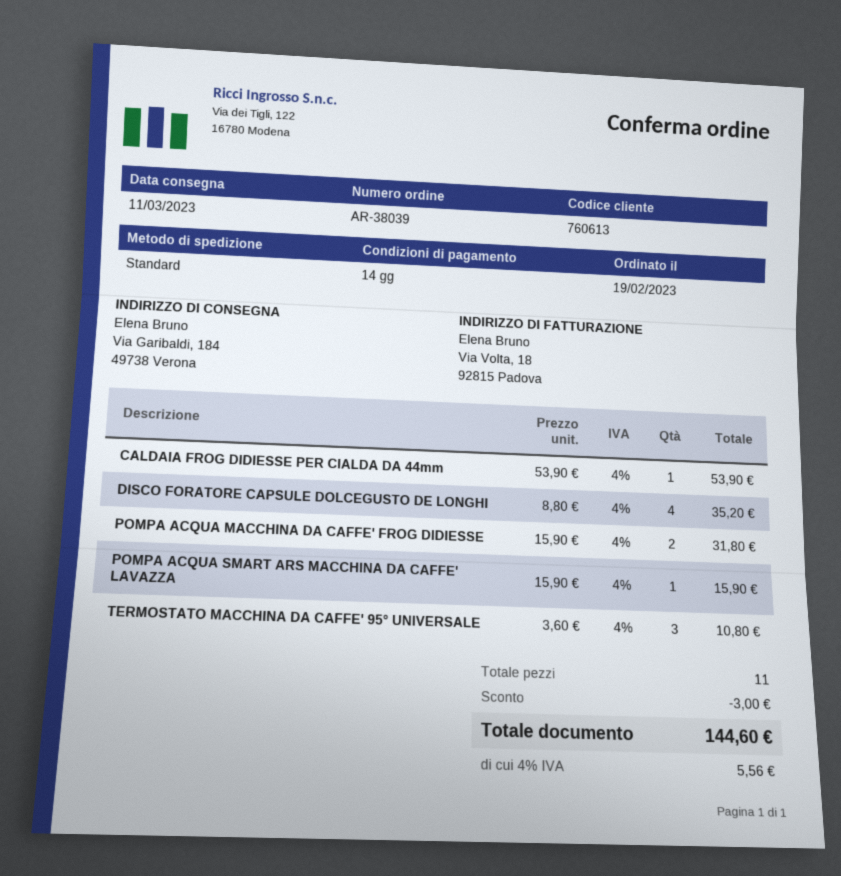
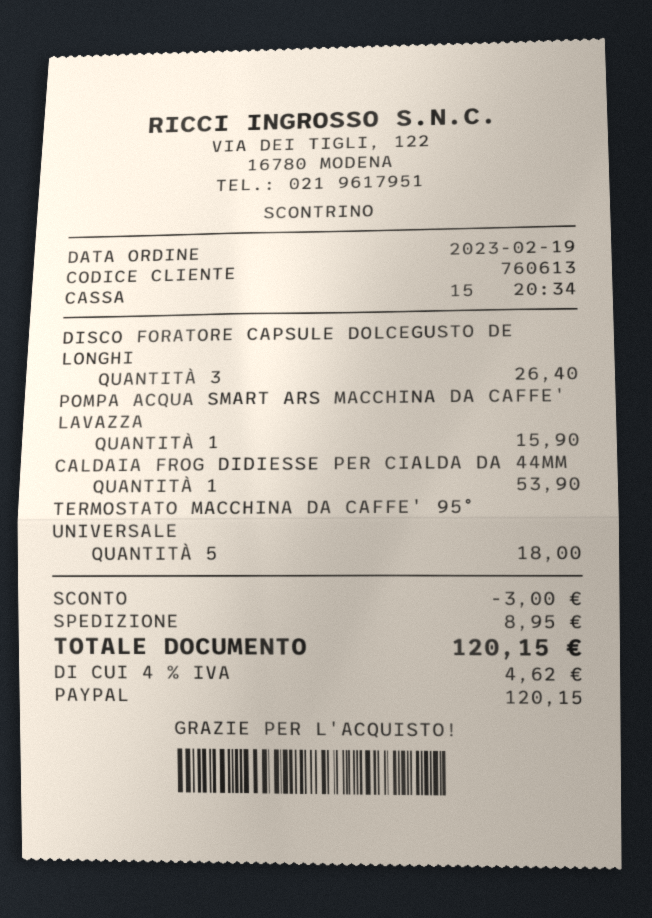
DISCO FORATORE CAPSULE DOLCEGUSTO DE LONGHI: 4 for 35.20 -> 3 for 26.40
POMPA ACQUA MACCHINA DA CAFFE' FROG DIDIESSE: 2 for 31.80 -> none
TERMOSTATO MACCHINA DA CAFFE' 95° UNIVERSALE: 3 for 10.80 -> 5 for 18.00
shipping: none -> 8.95
tax: 4% = 5.56 -> 4% = 4.62
total: 144.60 -> 120.15

